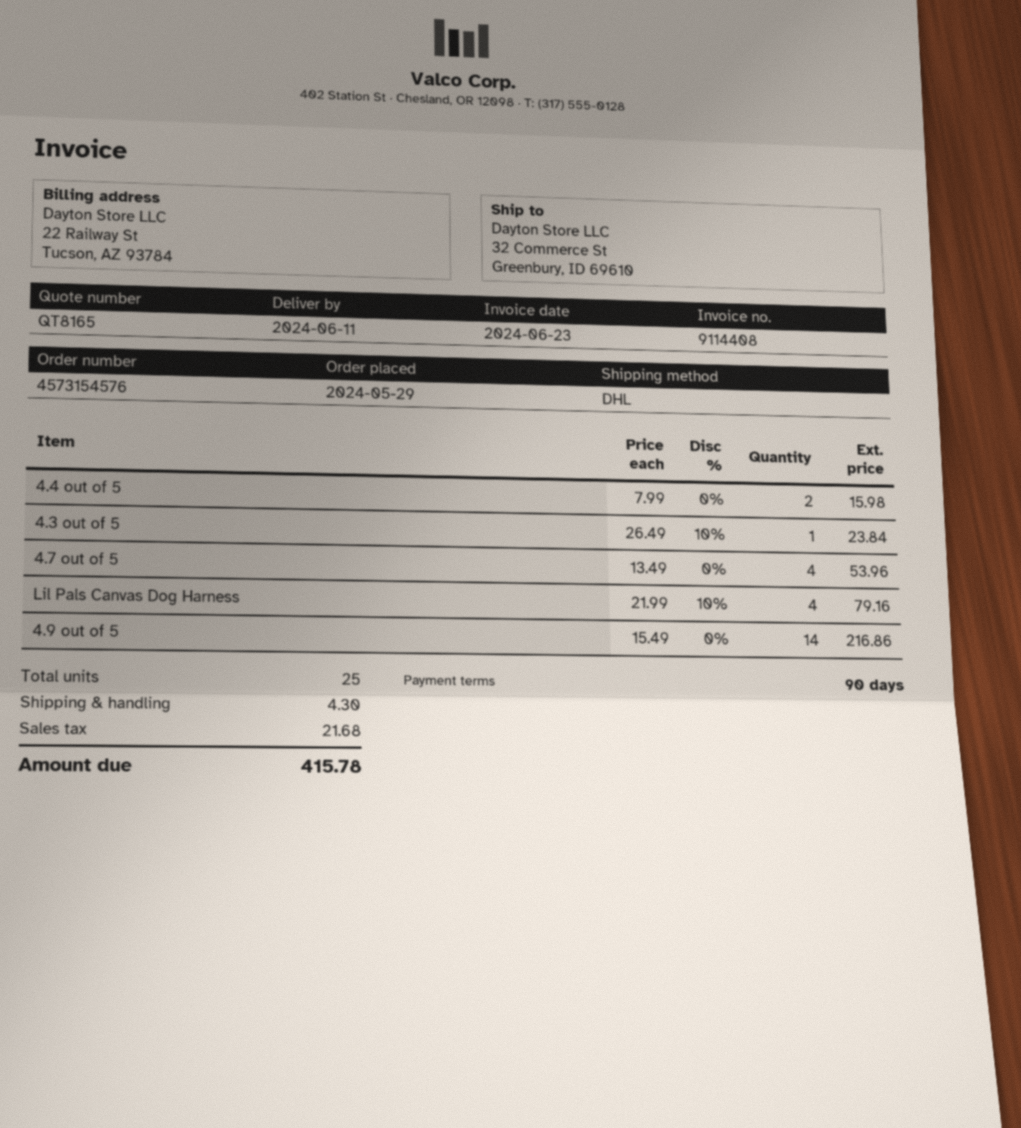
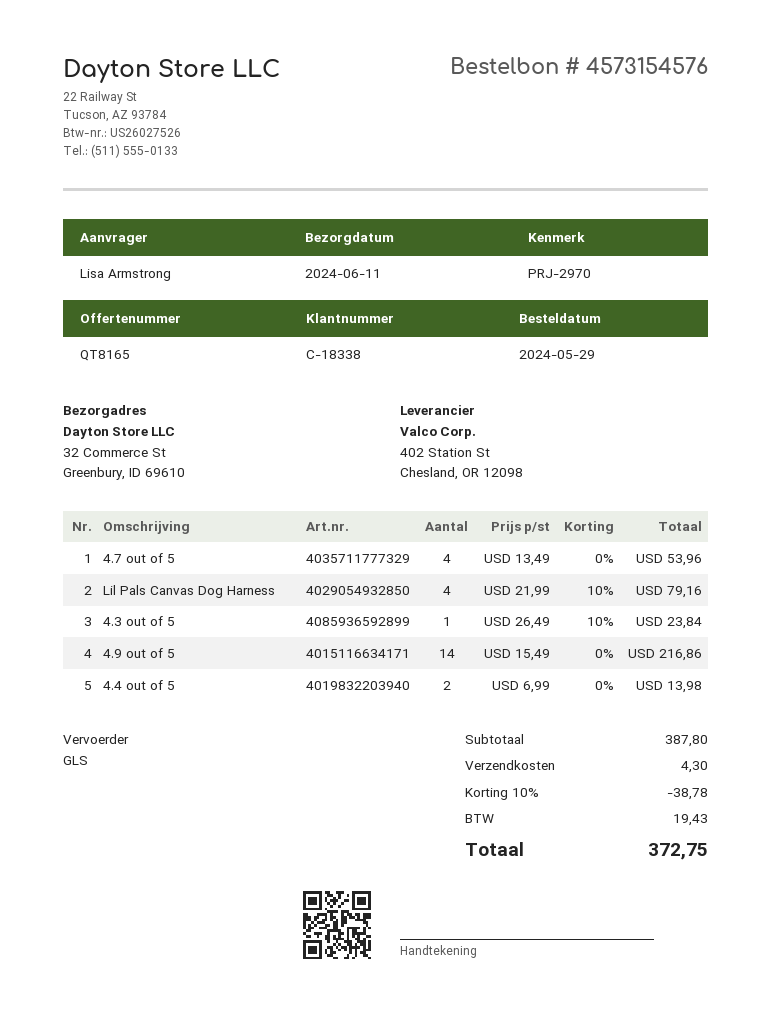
shipping method: DHL -> GLS
4.4 out of 5: 2 x 7.99 = 15.98 -> 2 x 6.99 = 13.98
discount: none -> 10% = 38.78
tax: 21.68 -> 19.43
total: 415.78 -> 372.75

